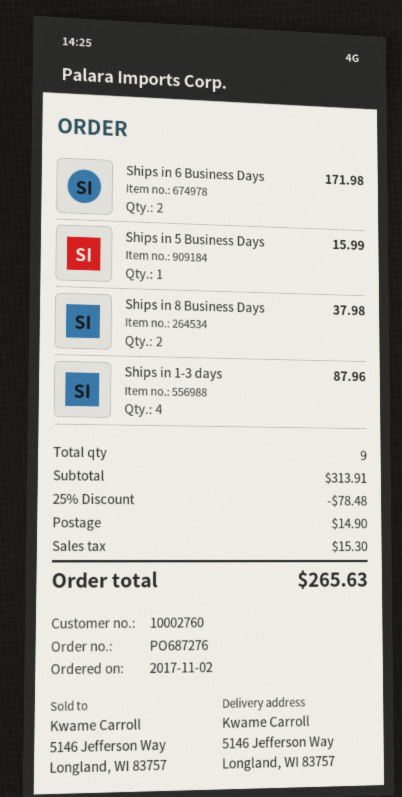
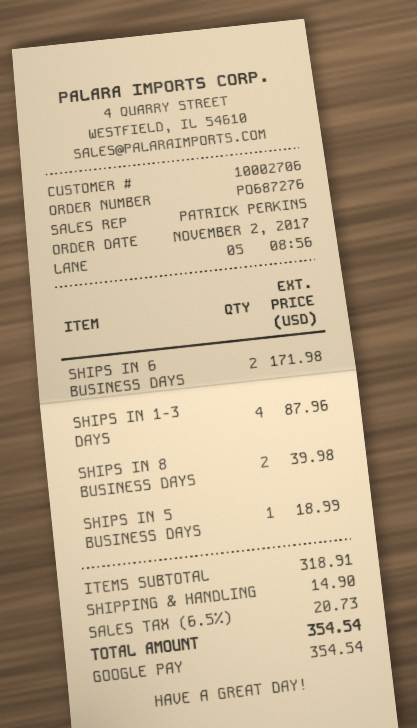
customer number: 10002760 -> 10002706
Ships in 5 Business Days: 1 for 15.99 -> 1 for 18.99
Ships in 8 Business Days: 2 for 37.98 -> 2 for 39.98
subtotal: 313.91 -> 318.91
discount: 25% = 78.48 -> none
tax: 15.30 -> 20.73
total: 265.63 -> 354.54

